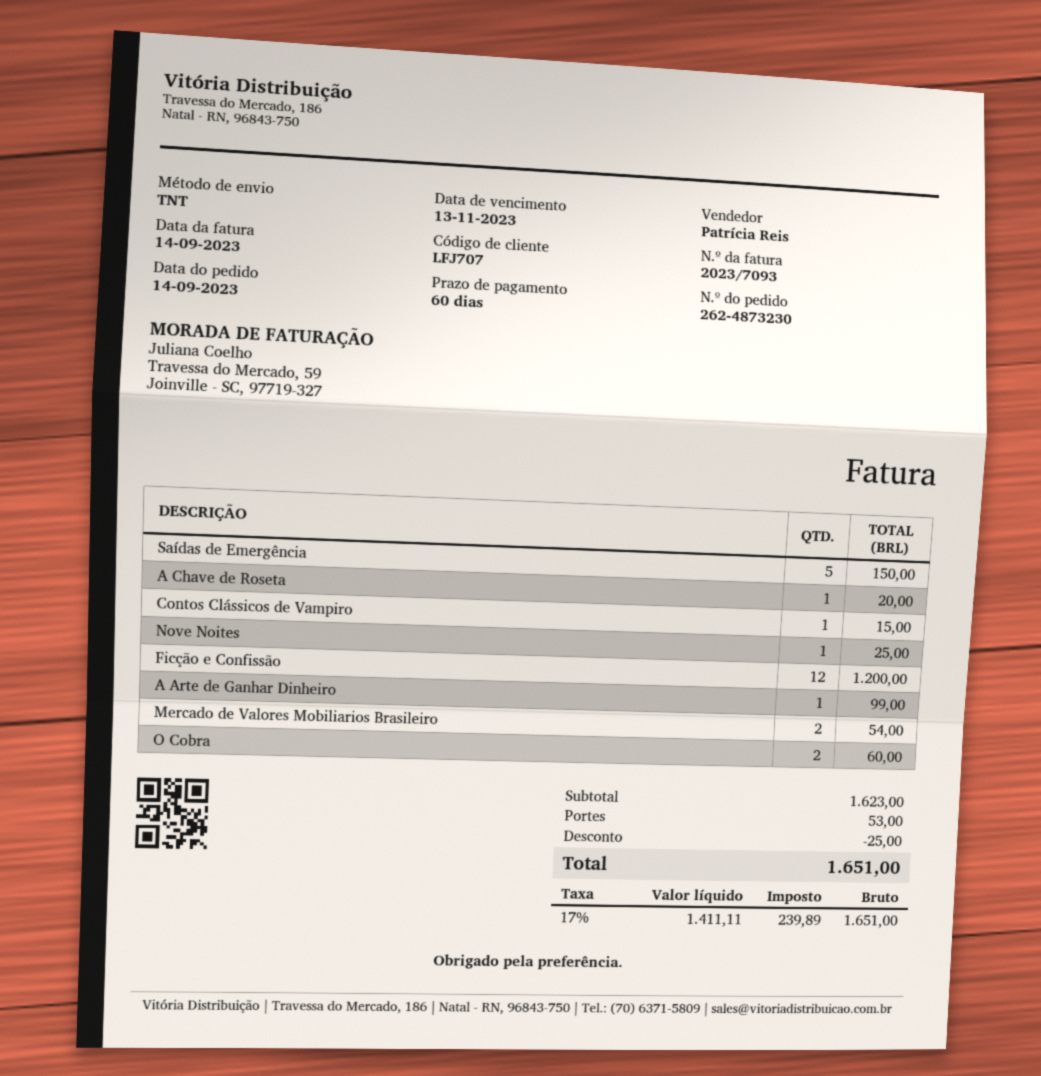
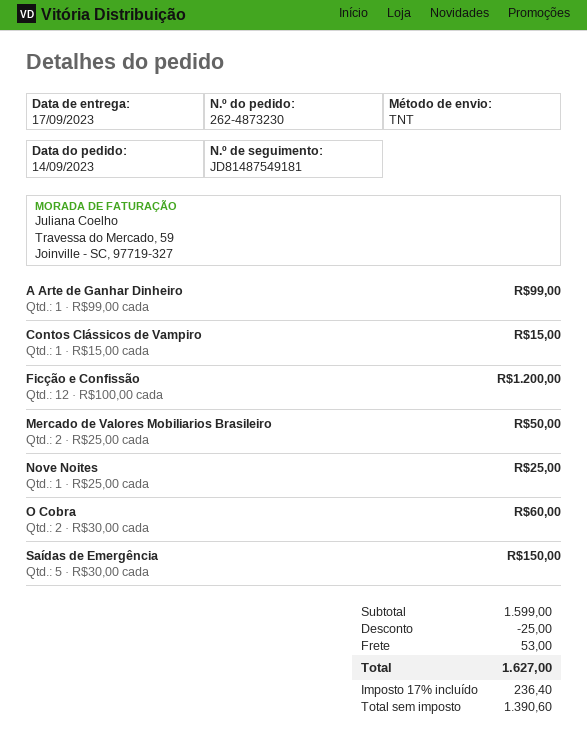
A Chave de Roseta: 1 for 20.00 -> none
Mercado de Valores Mobiliarios Brasileiro: 2 for 54.00 -> 2 for 50.00
subtotal: 1623.00 -> 1599.00
net: 1411.11 -> 1390.60
tax: 17% = 239.89 -> 17% = 236.40
total: 1651.00 -> 1627.00

